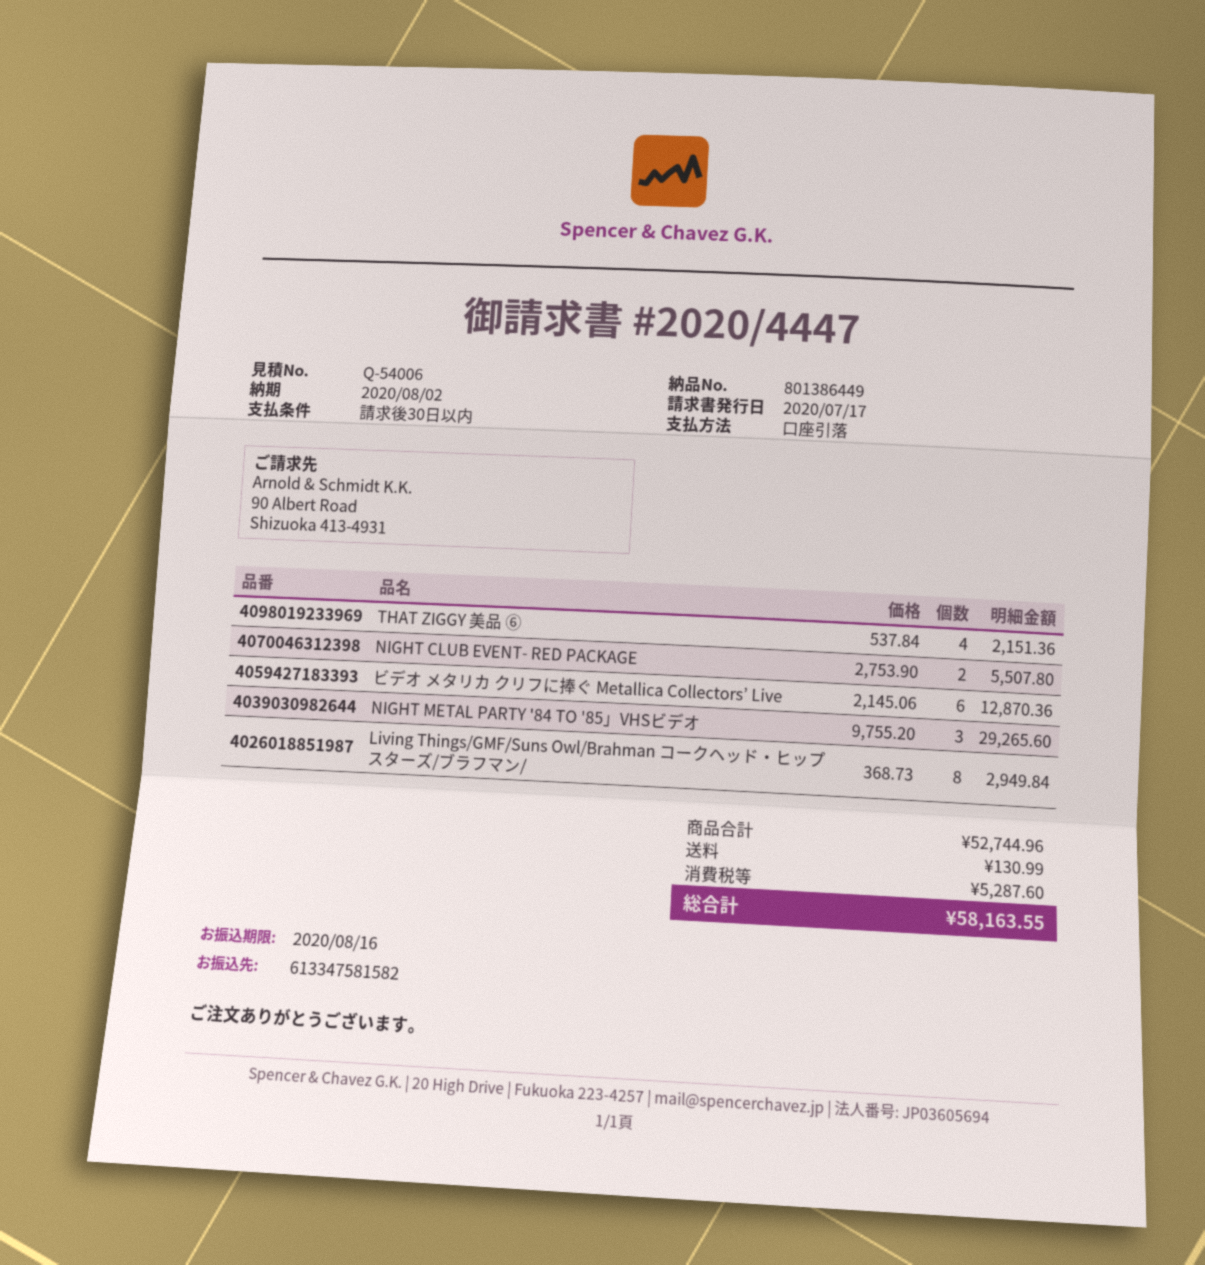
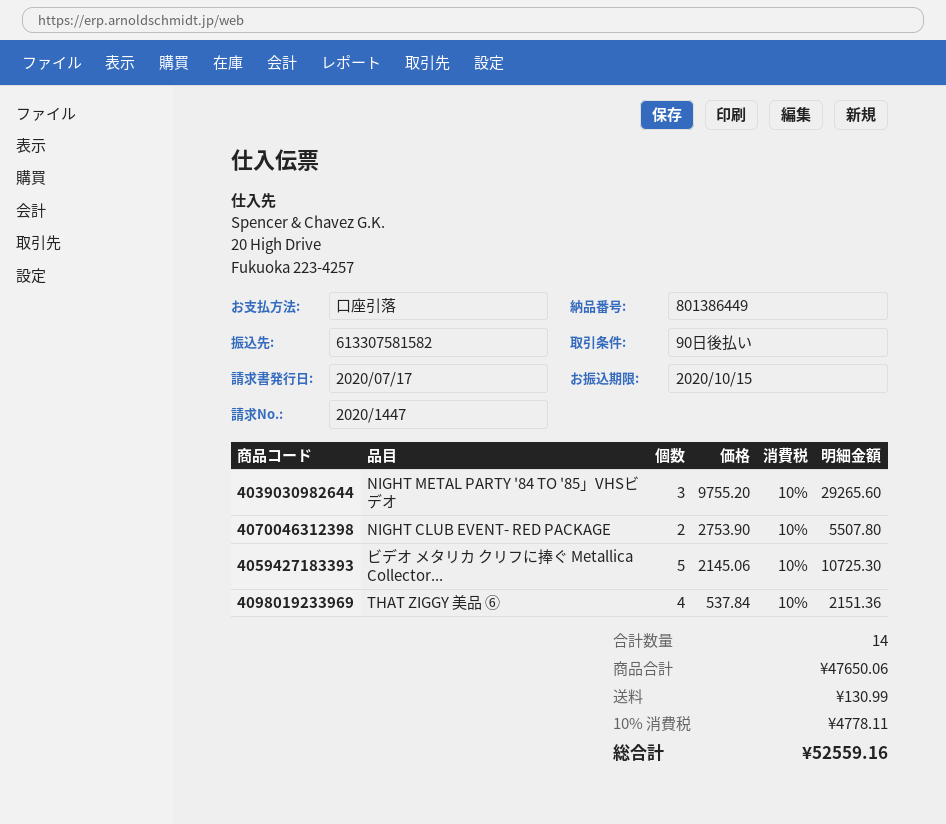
invoice number: 2020/4447 -> 2020/1447
payment terms: 30 days -> 90 days
due date: 2020-08-16 -> 2020-10-15
bank account: 613347581582 -> 613307581582
ビデオ メタリカ クリフに捧ぐ Metallica Collectors’ Live: 6 x 2145.06 = 12870.36 -> 5 x 2145.06 = 10725.30
Living Things/GMF/Suns Owl/Brahman コークヘッド・ヒップスターズ/ブラフマン/: 8 x 368.73 = 2949.84 -> none
subtotal: 52744.96 -> 47650.06
tax: 5287.60 -> 4778.11
total: 58163.55 -> 52559.16

